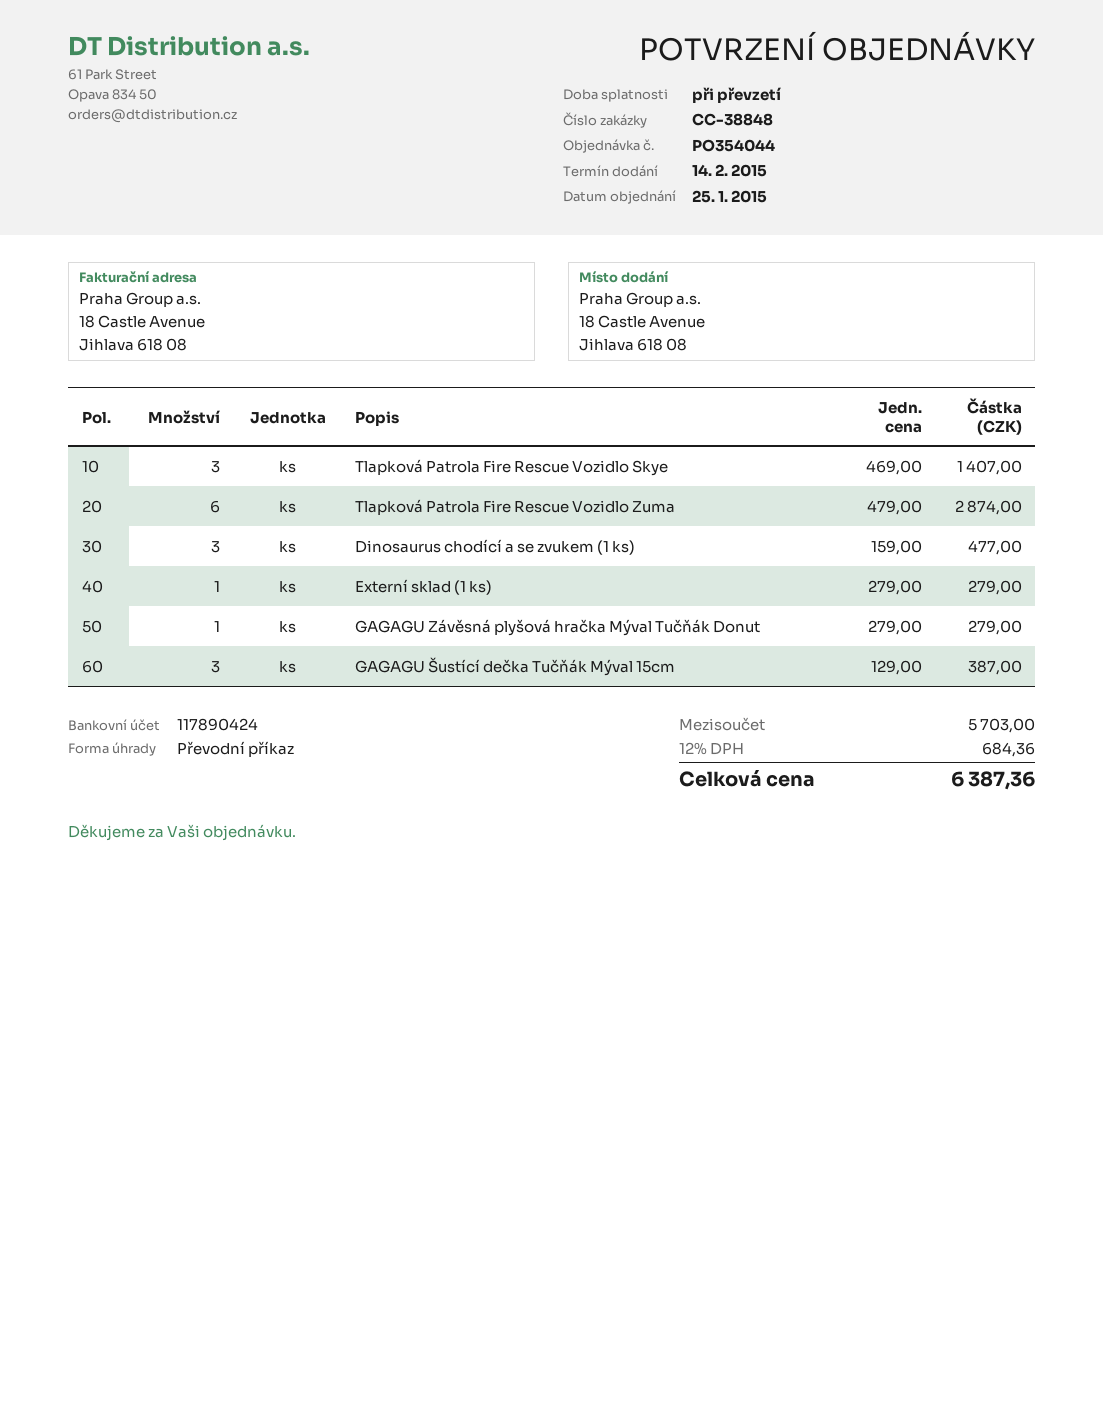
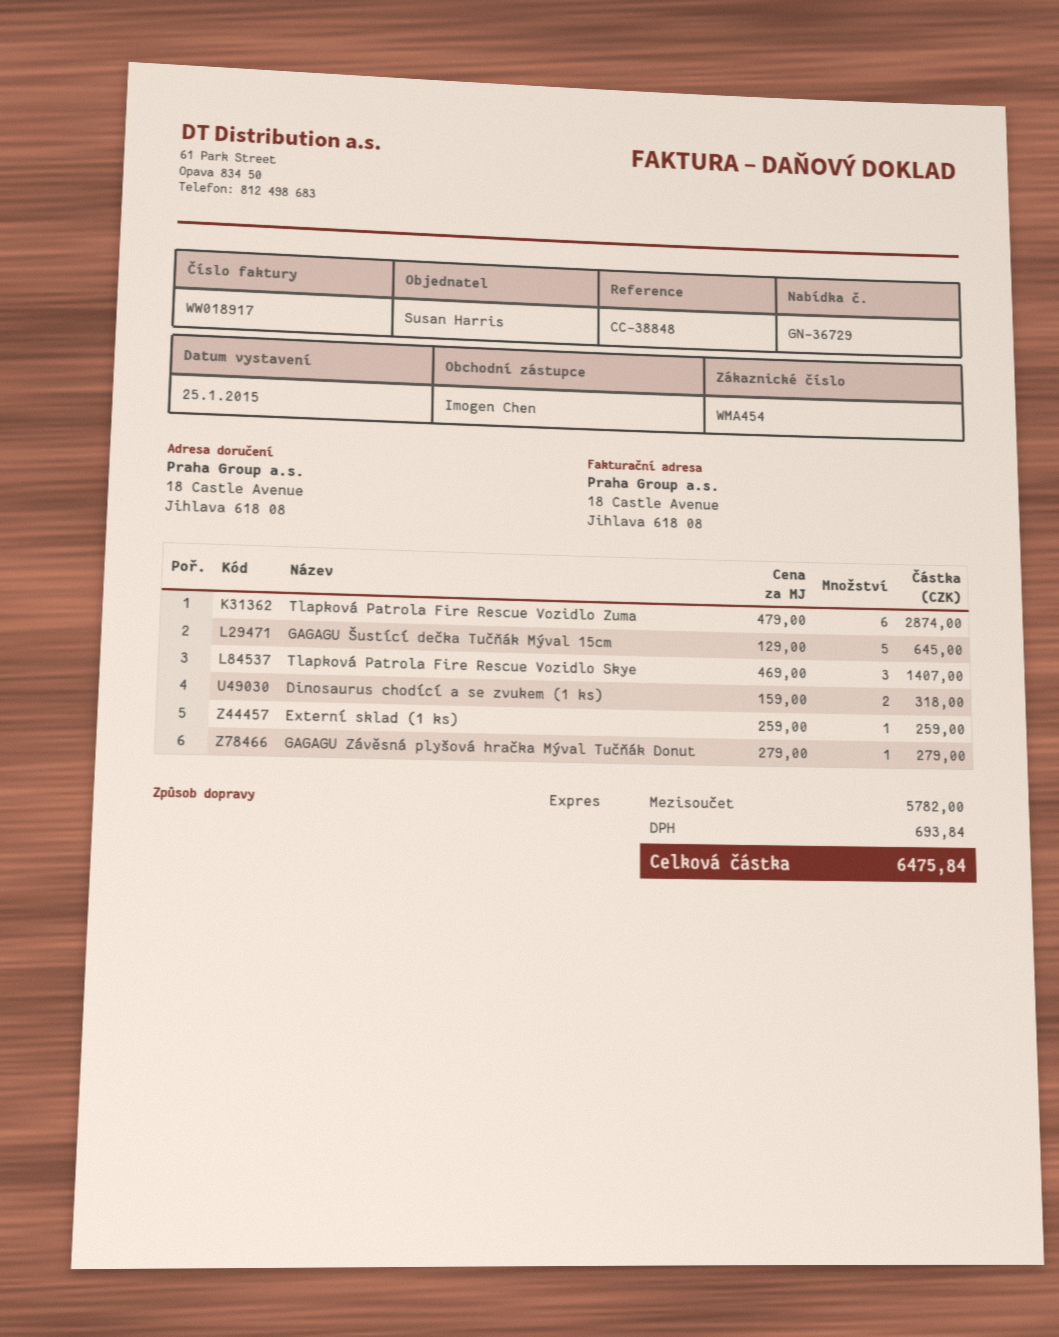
Dinosaurus chodící a se zvukem (1 ks): 3 x 159.00 = 477.00 -> 2 x 159.00 = 318.00
Externí sklad (1 ks): 1 x 279.00 = 279.00 -> 1 x 259.00 = 259.00
GAGAGU Šustící dečka Tučňák Mýval 15cm: 3 x 129.00 = 387.00 -> 5 x 129.00 = 645.00
subtotal: 5703.00 -> 5782.00
tax: 684.36 -> 693.84
total: 6387.36 -> 6475.84

